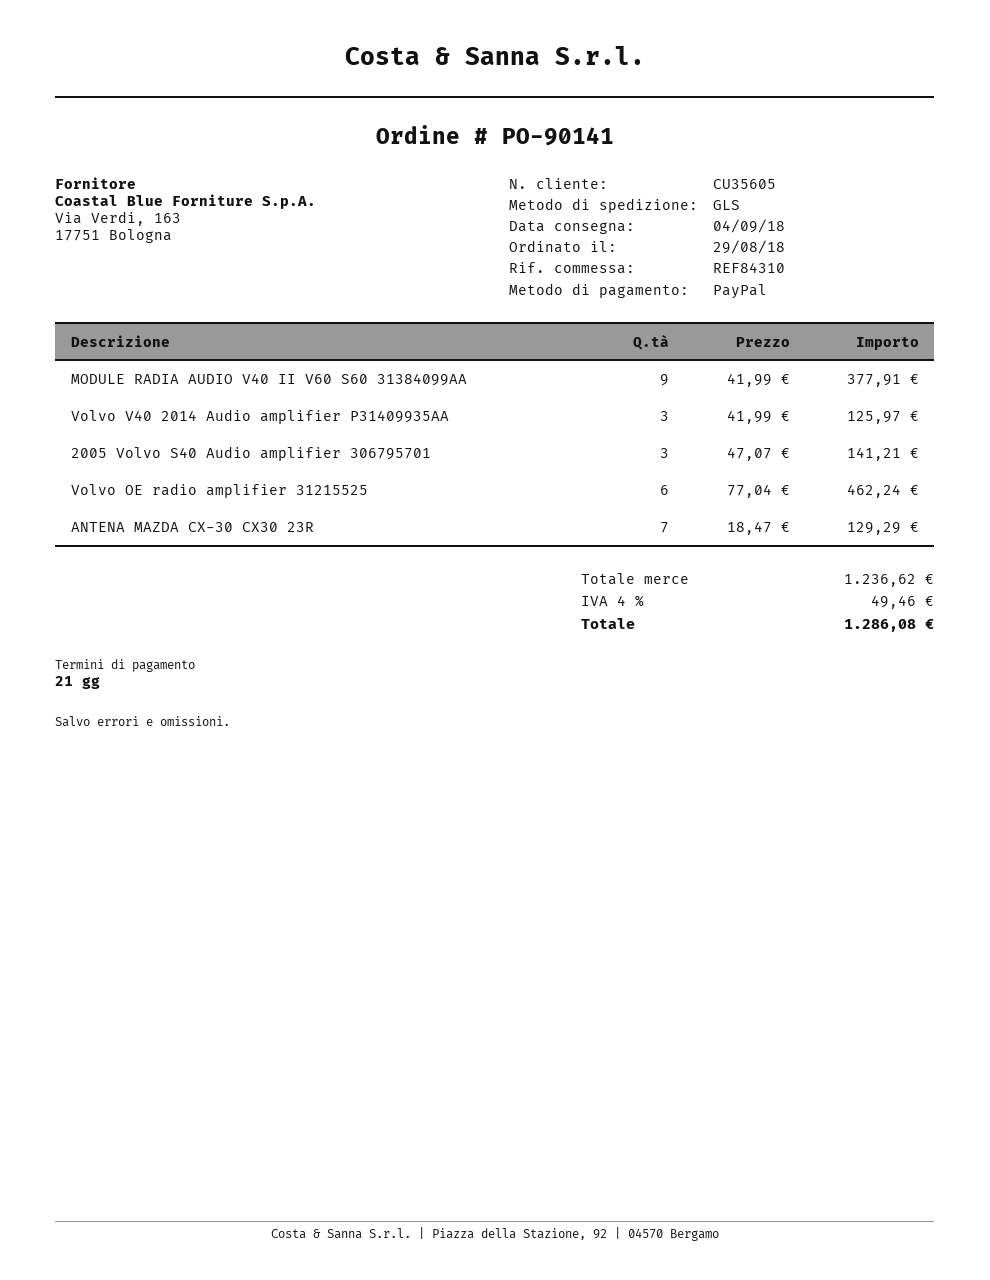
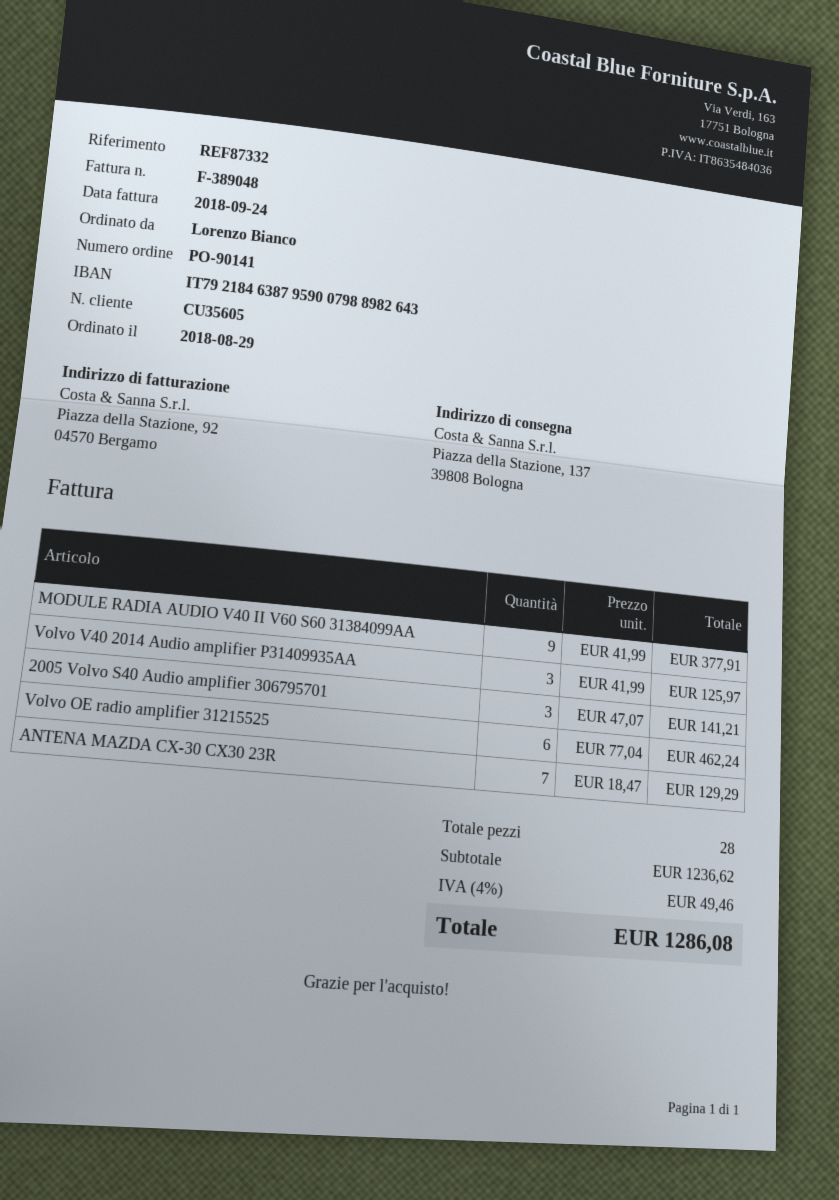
reference: REF84310 -> REF87332

